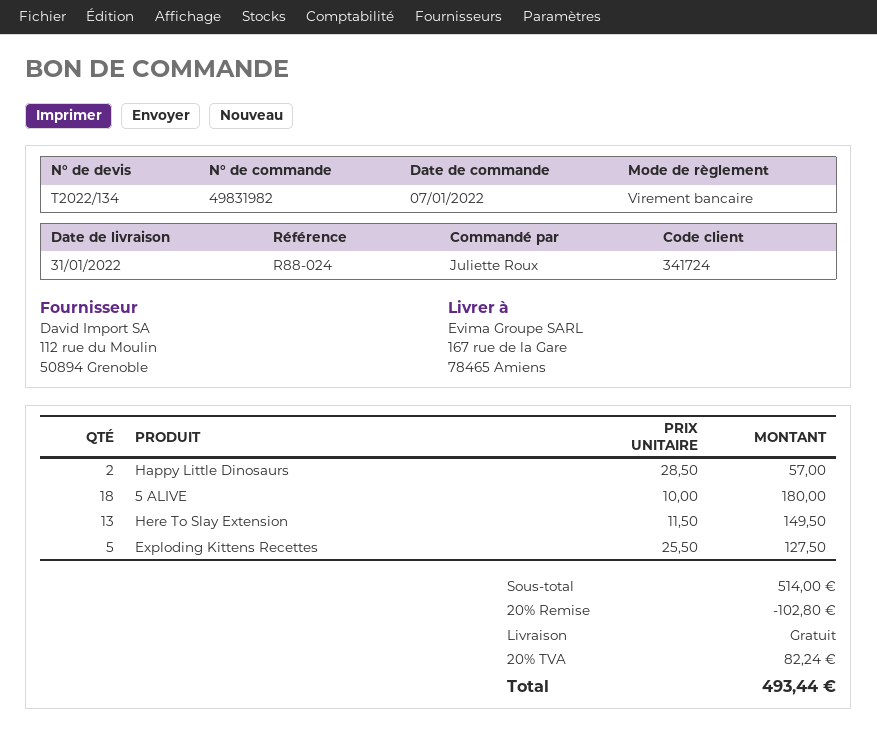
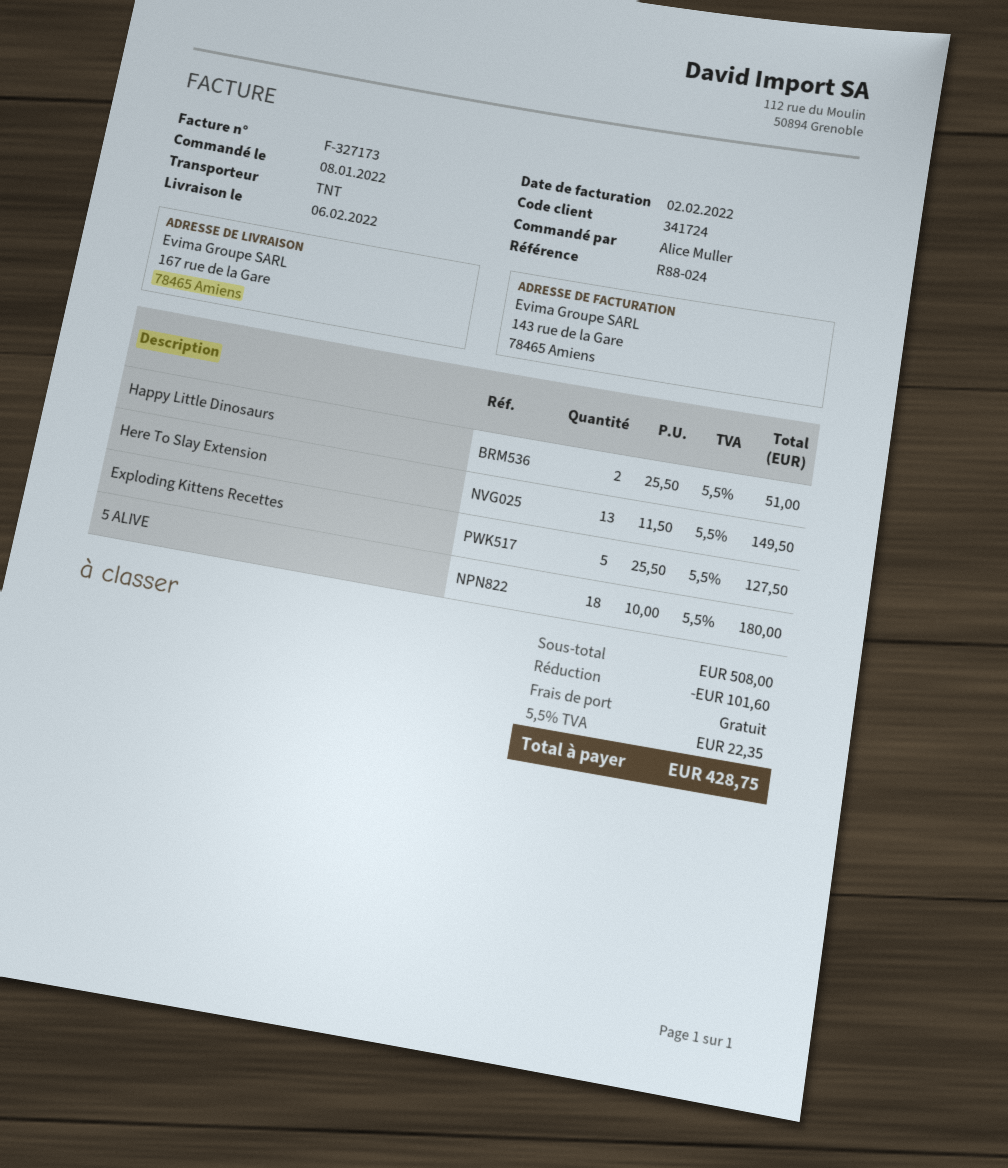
order date: 2022-01-07 -> 2022-01-08
delivery date: 2022-01-31 -> 2022-02-06
ordered by: Juliette Roux -> Alice Muller
Happy Little Dinosaurs: 2 x 28.50 = 57.00 -> 2 x 25.50 = 51.00
subtotal: 514.00 -> 508.00
discount: 102.80 -> 101.60
tax: 20% = 82.24 -> 5.5% = 22.35
total: 493.44 -> 428.75

